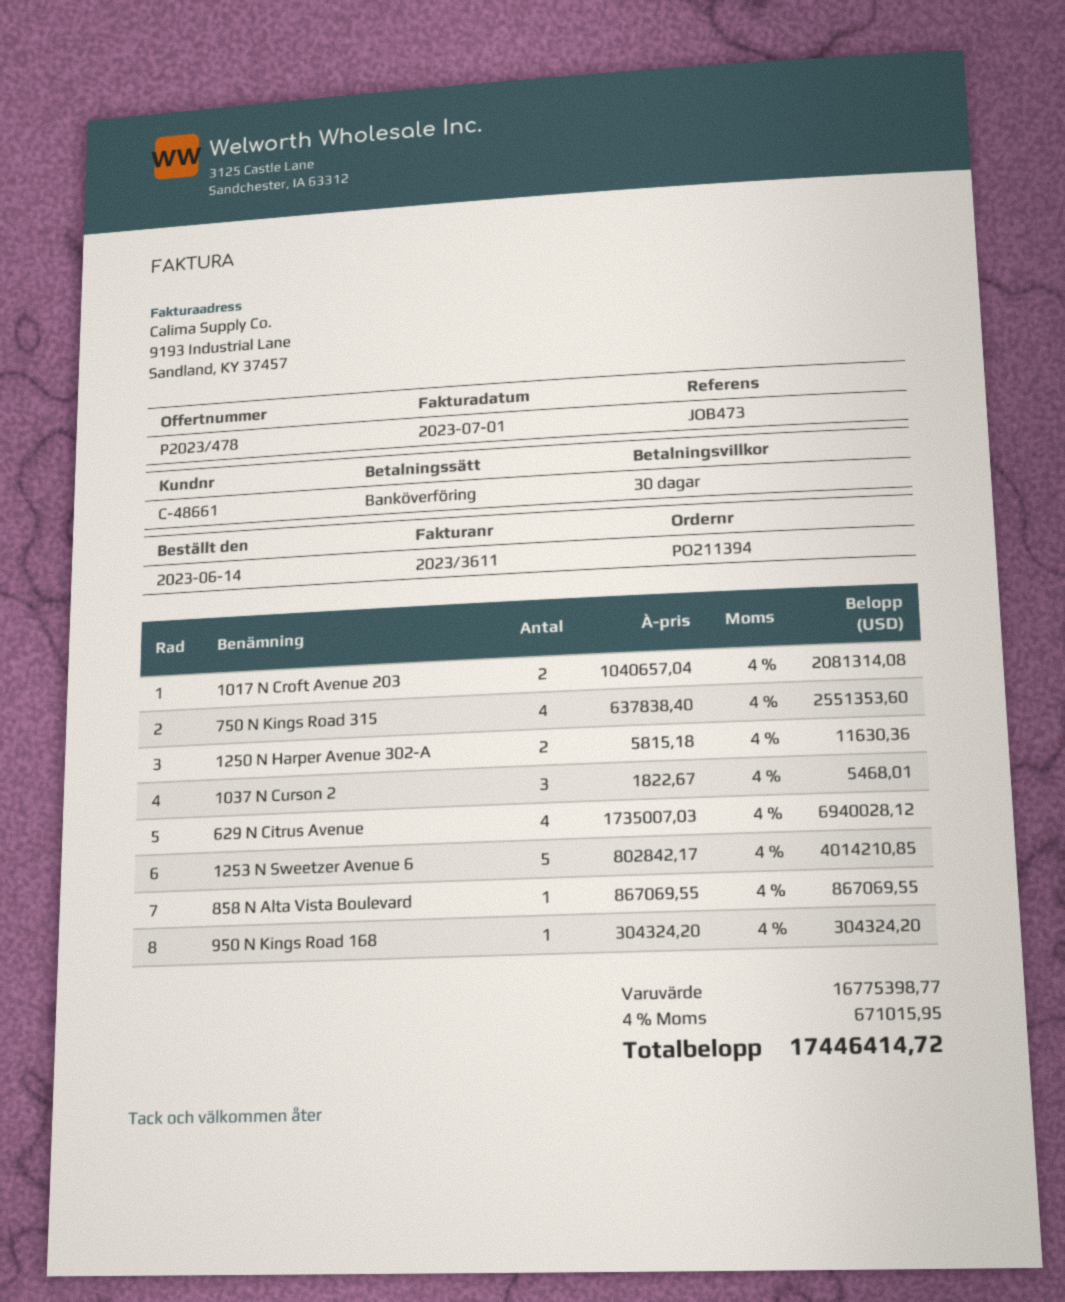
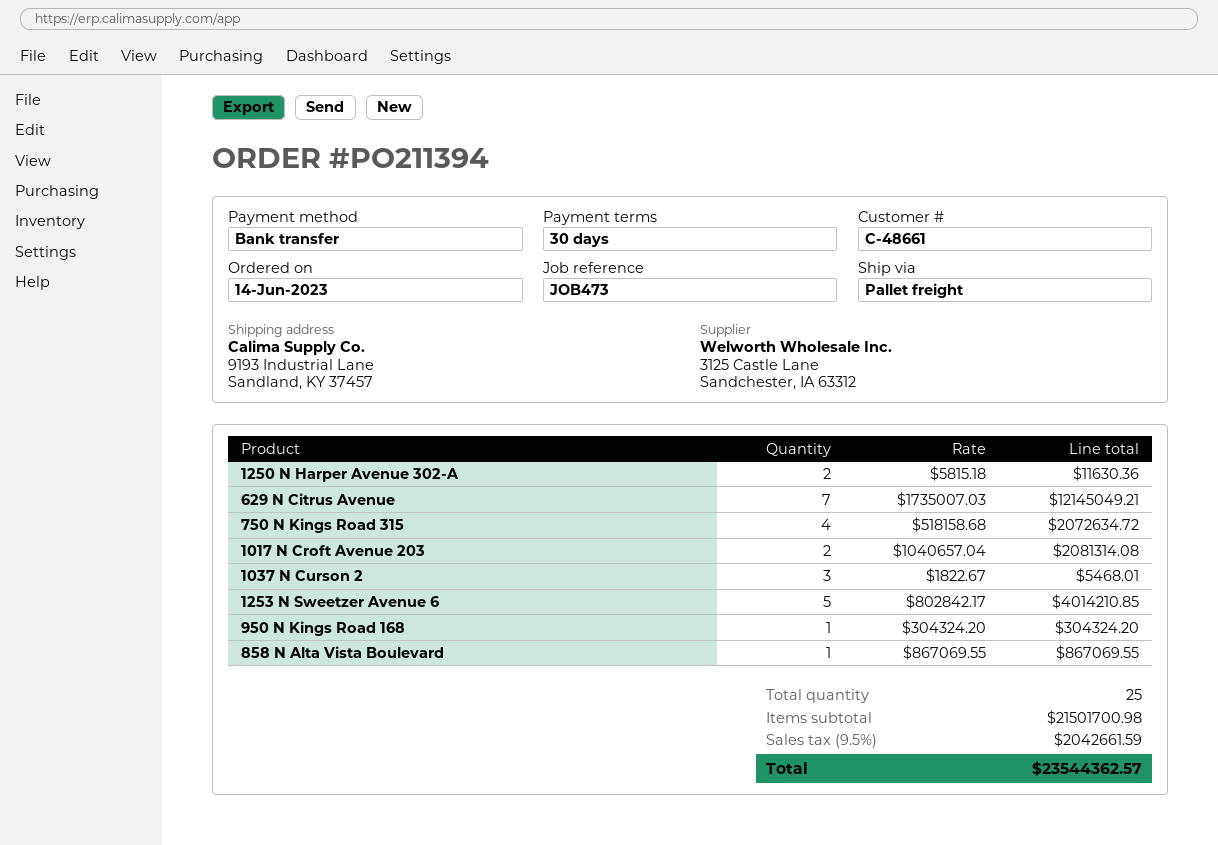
750 N Kings Road 315: 4 x 637838.40 = 2551353.60 -> 4 x 518158.68 = 2072634.72
629 N Citrus Avenue: 4 x 1735007.03 = 6940028.12 -> 7 x 1735007.03 = 12145049.21
subtotal: 16775398.77 -> 21501700.98
tax: 4% = 671015.95 -> 9.5% = 2042661.59
total: 17446414.72 -> 23544362.57

